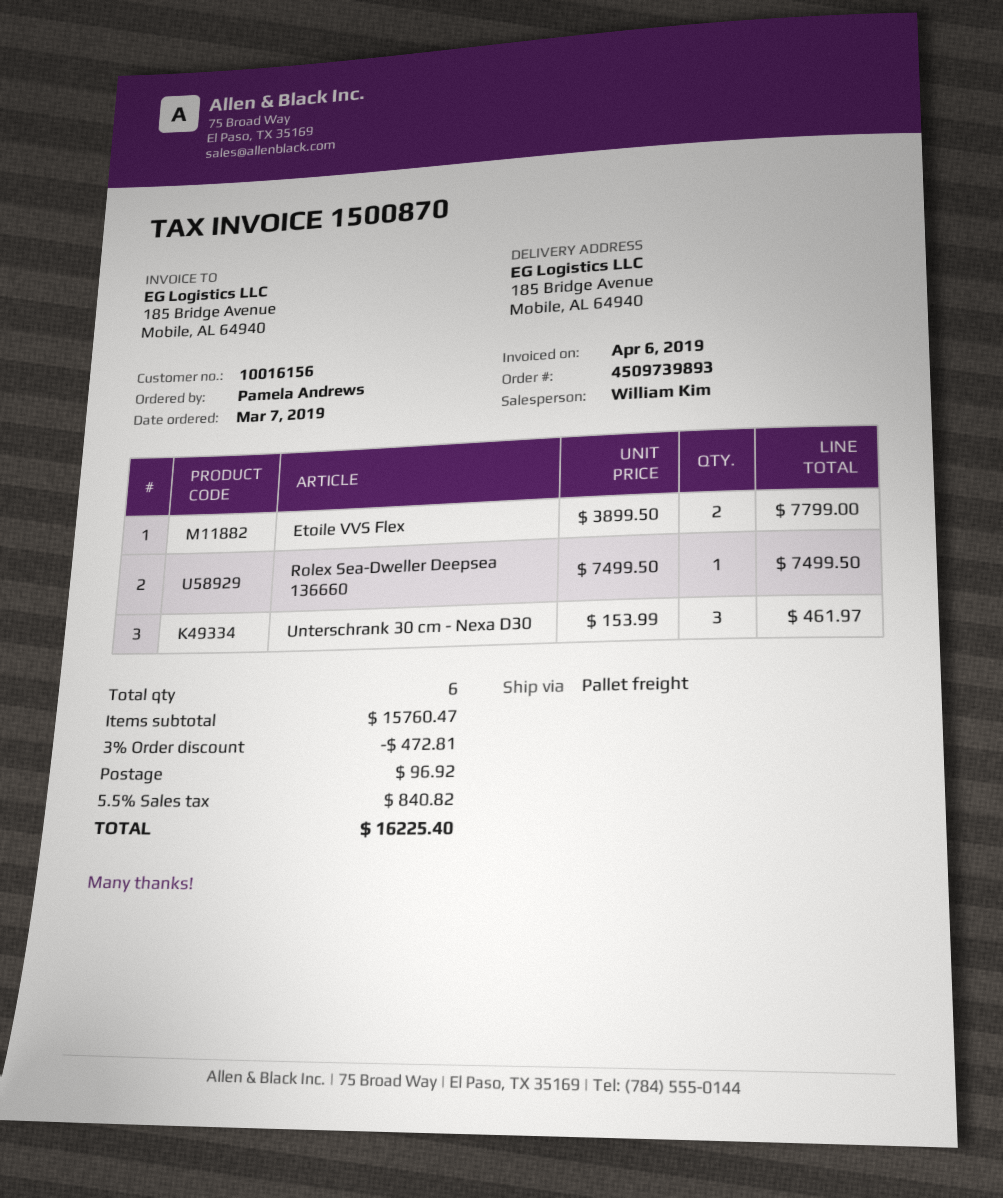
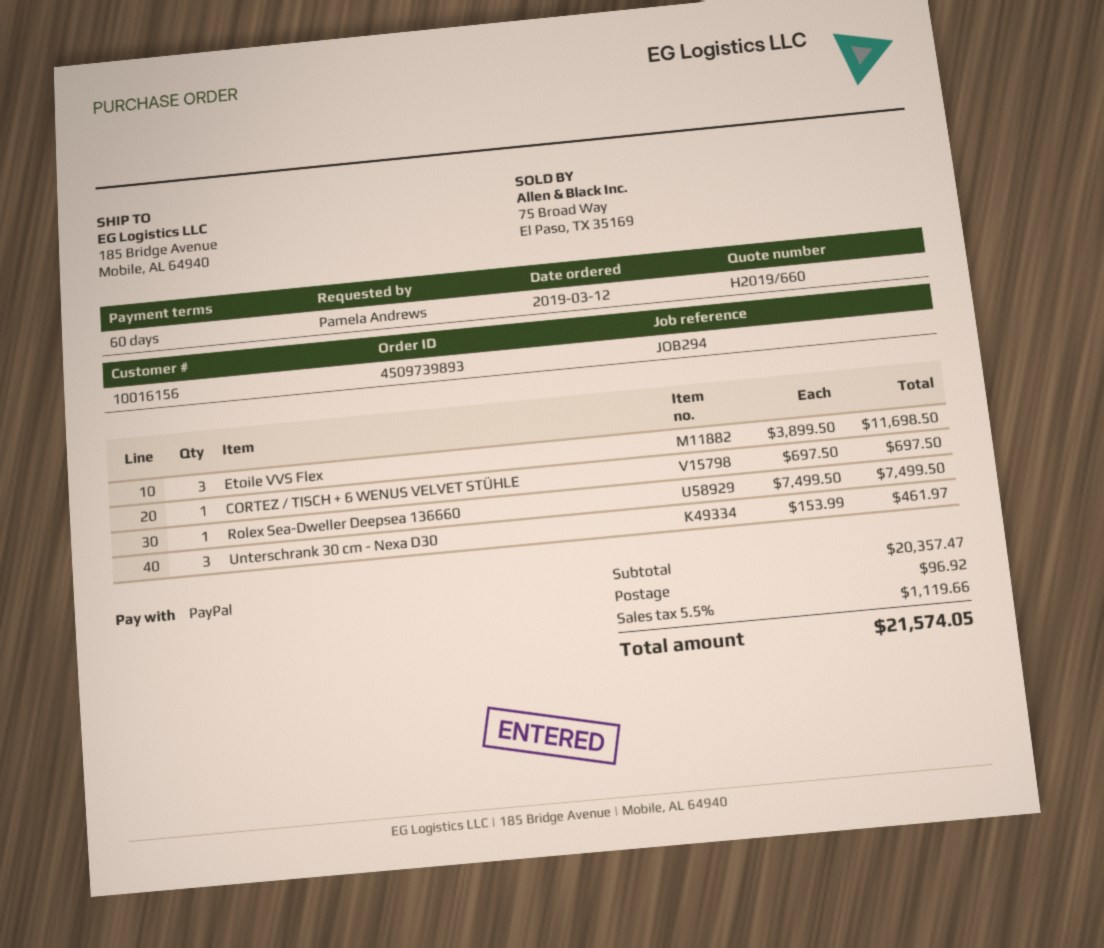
order date: 2019-03-07 -> 2019-03-12
Etoile VVS Flex: 2 x 3899.50 = 7799.00 -> 3 x 3899.50 = 11698.50
CORTEZ / TISCH + 6 WENUS VELVET STÜHLE: none -> 1 x 697.50 = 697.50
subtotal: 15760.47 -> 20357.47
discount: 3% = 472.81 -> none
tax: 5.5% = 840.82 -> 5.5% = 1119.66
total: 16225.40 -> 21574.05

